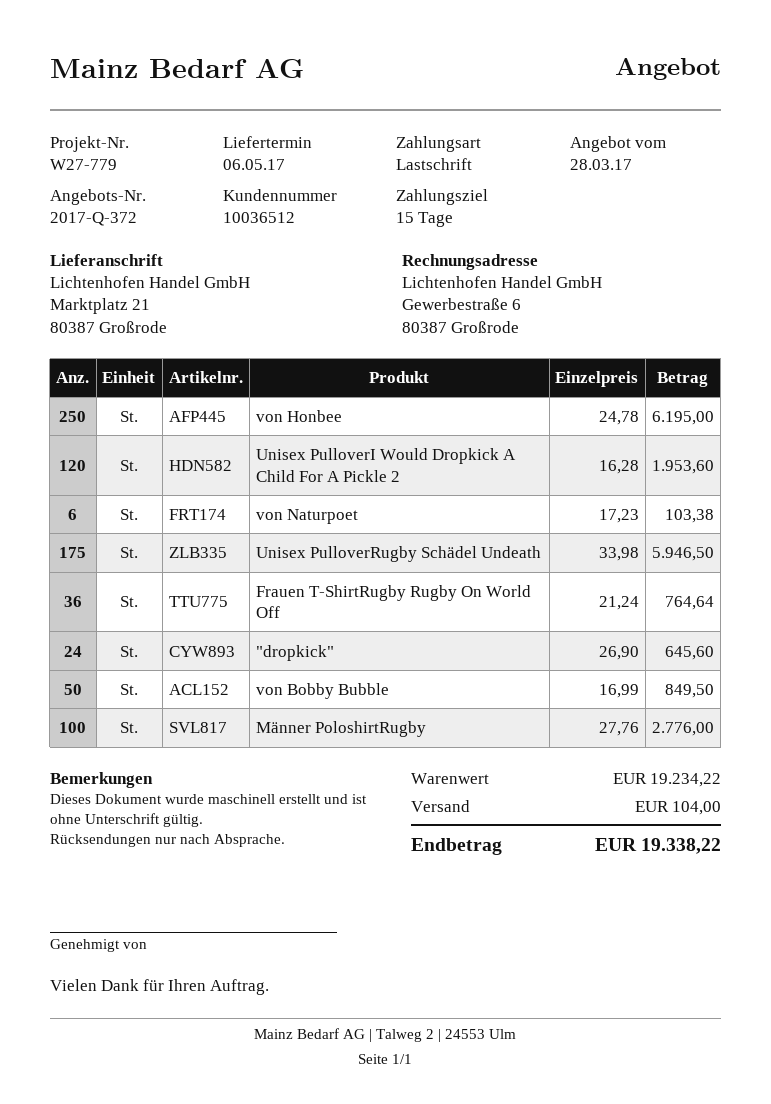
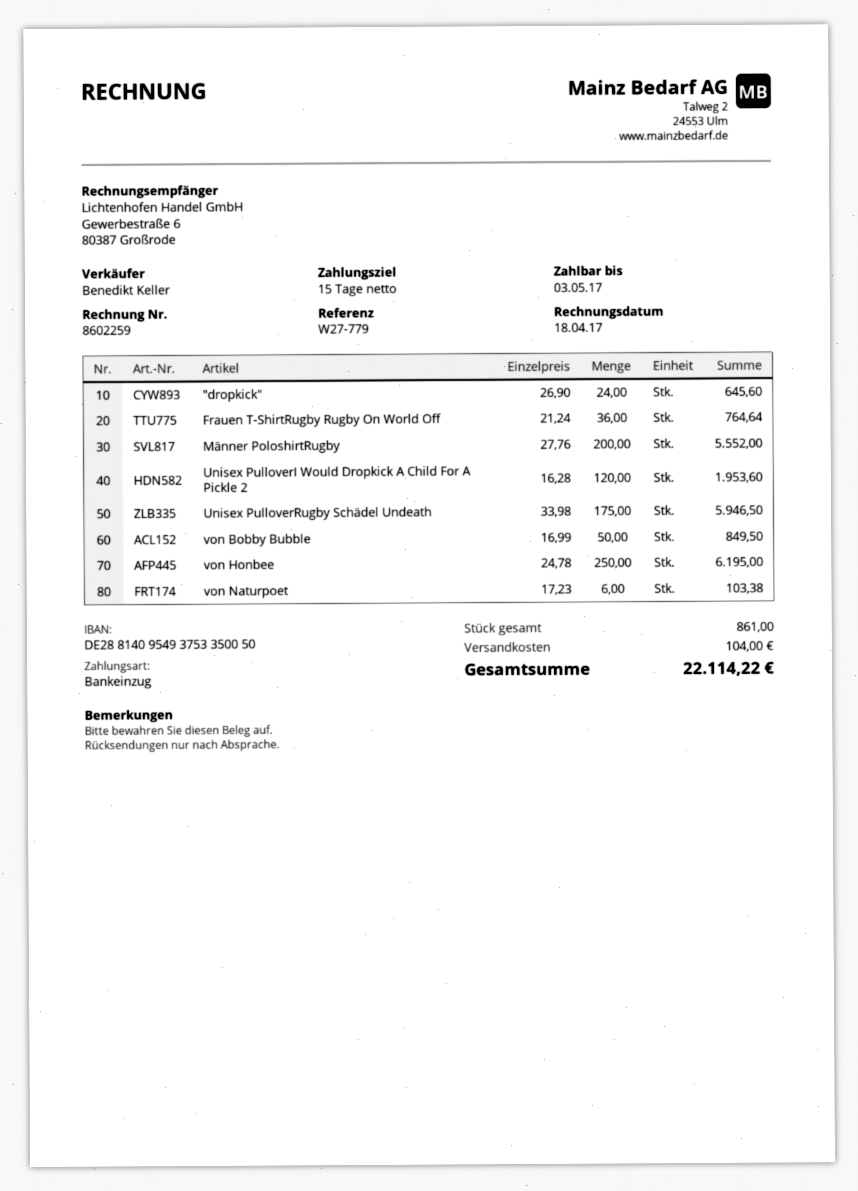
Männer PoloshirtRugby: 100 x 27.76 = 2776.00 -> 200 x 27.76 = 5552.00
total: 19338.22 -> 22114.22

